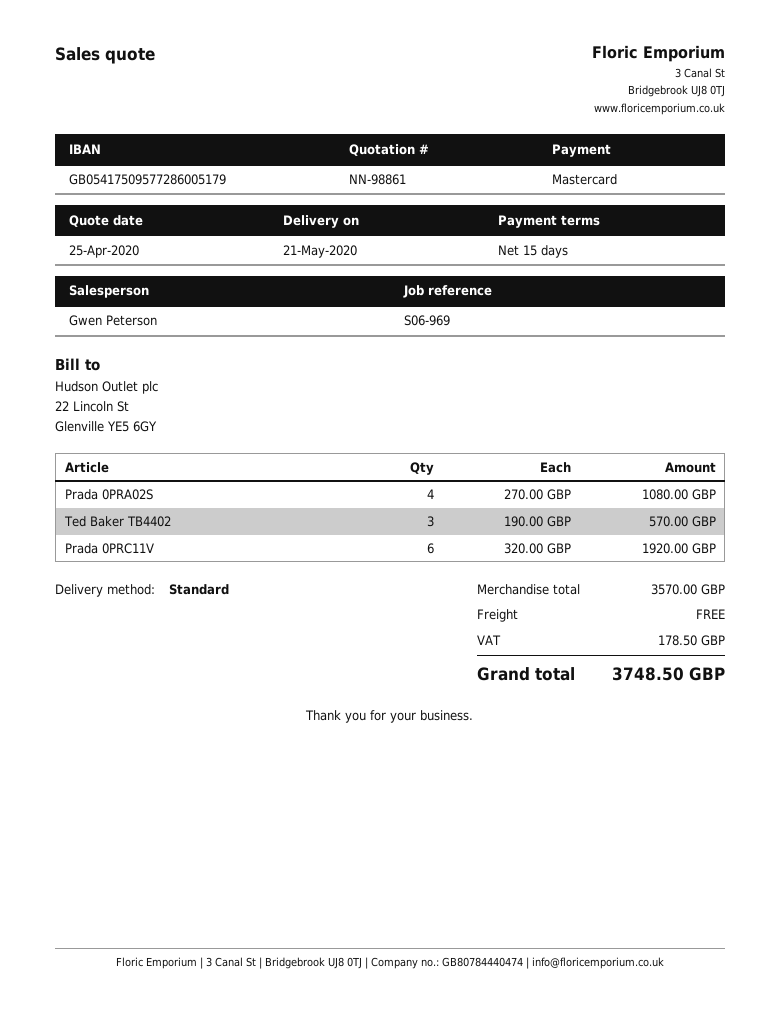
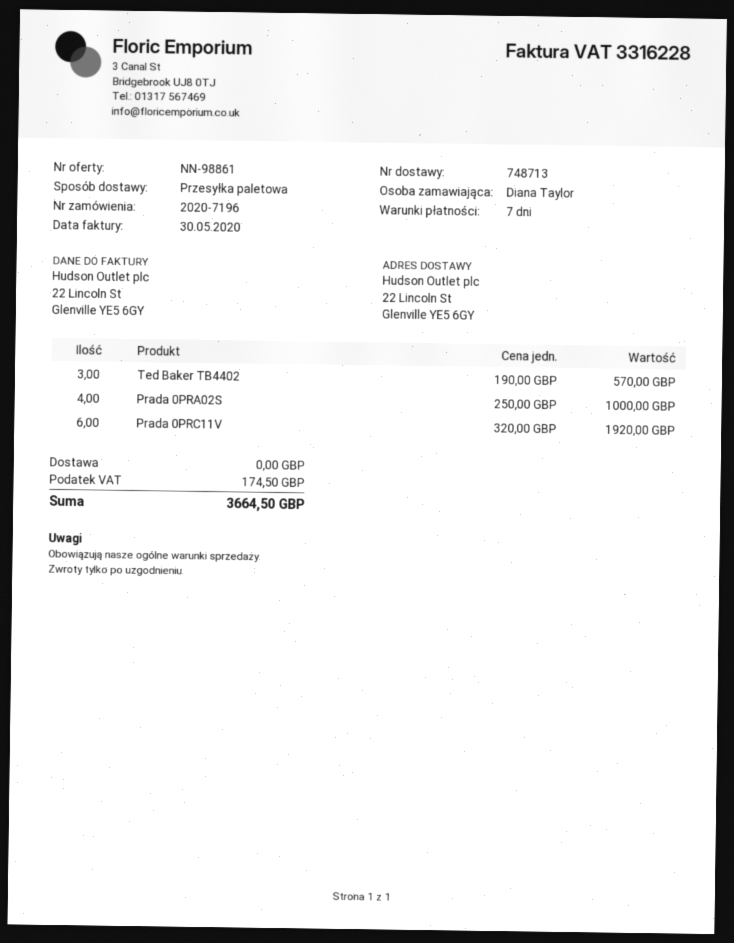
payment terms: 15 days -> 7 days
shipping method: standard -> pallet freight
Prada 0PRA02S: 4 x 270.00 = 1080.00 -> 4 x 250.00 = 1000.00
tax: 178.50 -> 174.50
total: 3748.50 -> 3664.50

